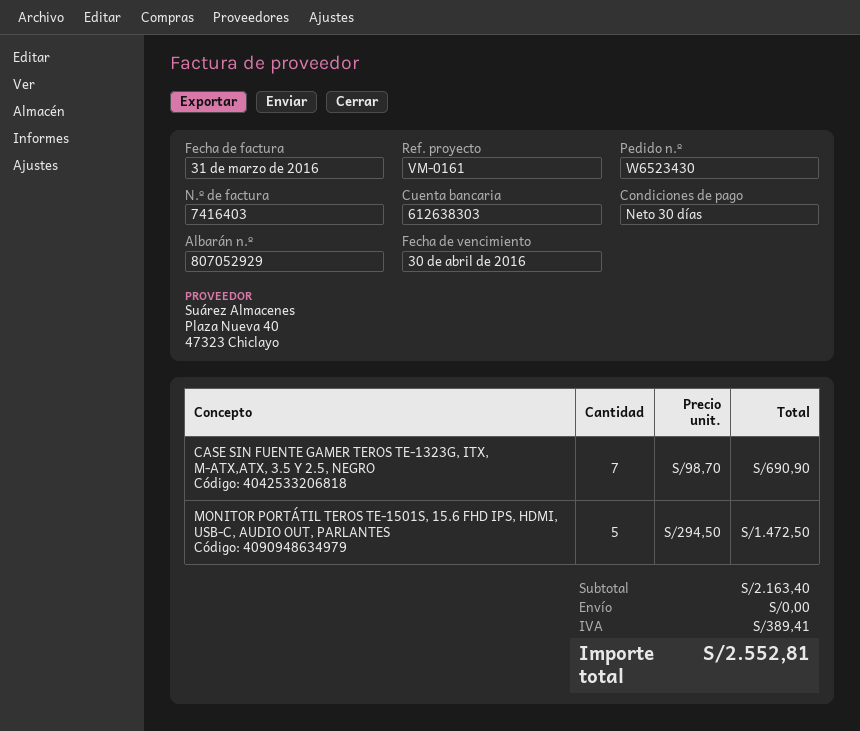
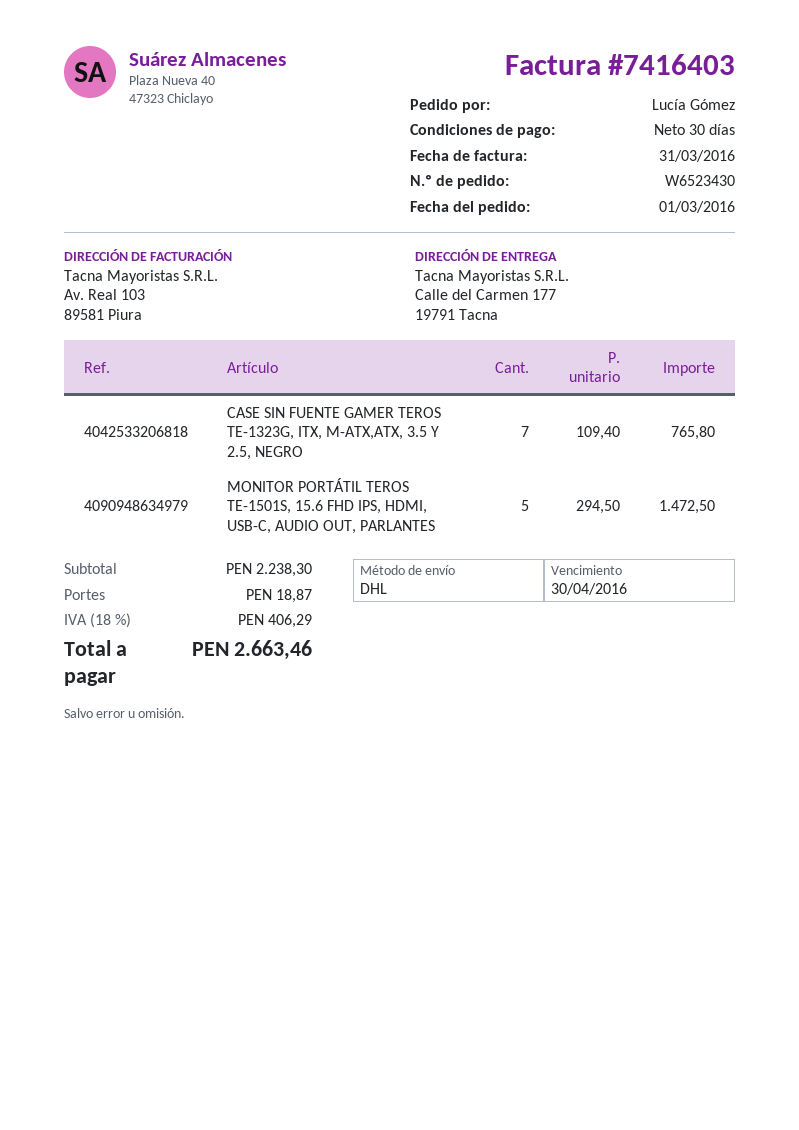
CASE SIN FUENTE GAMER TEROS TE-1323G, ITX, M-ATX,ATX, 3.5 Y 2.5, NEGRO: 7 x 98.70 = 690.90 -> 7 x 109.40 = 765.80
subtotal: 2163.40 -> 2238.30
shipping: 0.00 -> 18.87
tax: 389.41 -> 406.29
total: 2552.81 -> 2663.46

